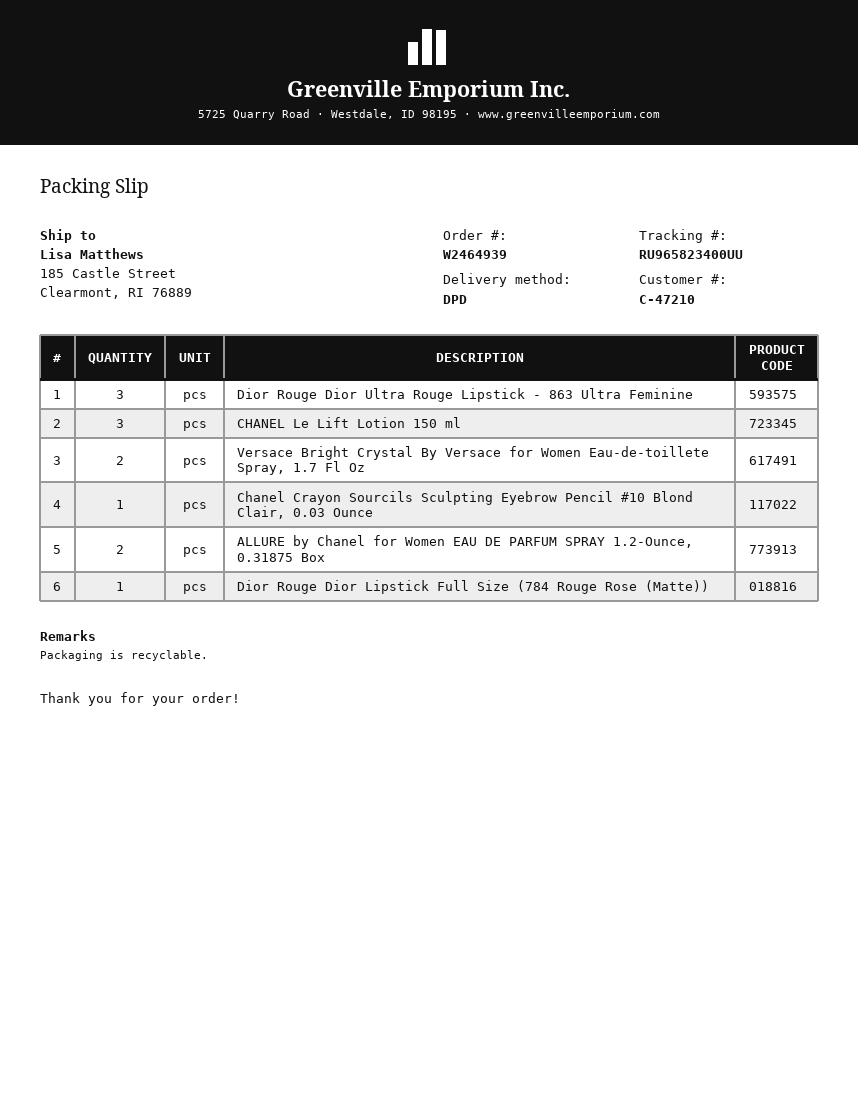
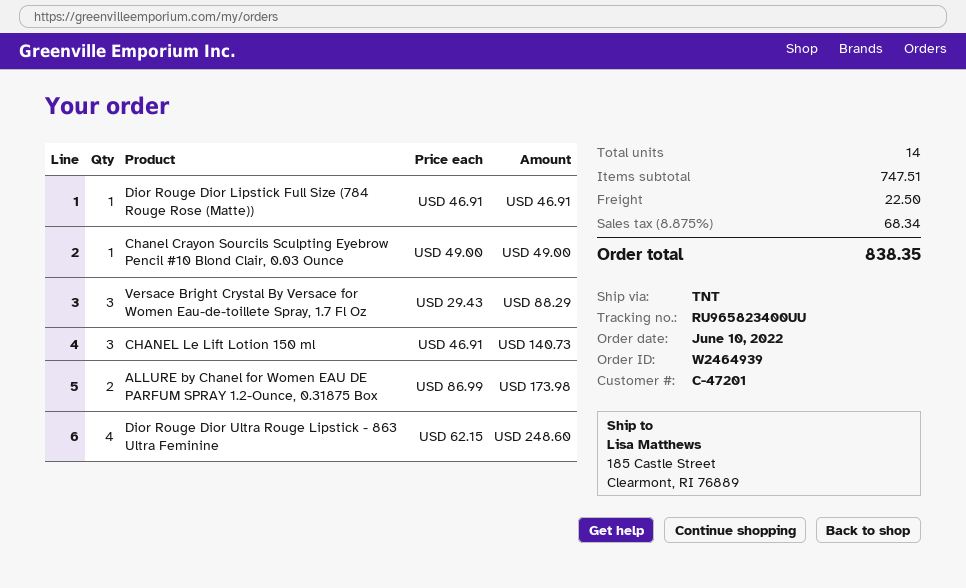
customer number: C-47210 -> C-47201
shipping method: DPD -> TNT
Dior Rouge Dior Ultra Rouge Lipstick - 863 Ultra Feminine: 3 -> 4
Versace Bright Crystal By Versace for Women Eau-de-toillete Spray, 1.7 Fl Oz: 2 -> 3

